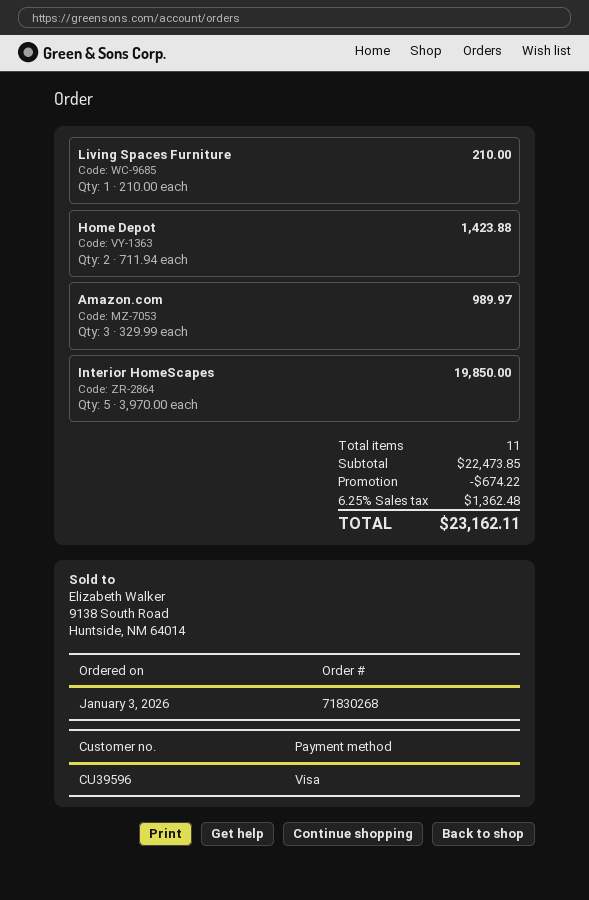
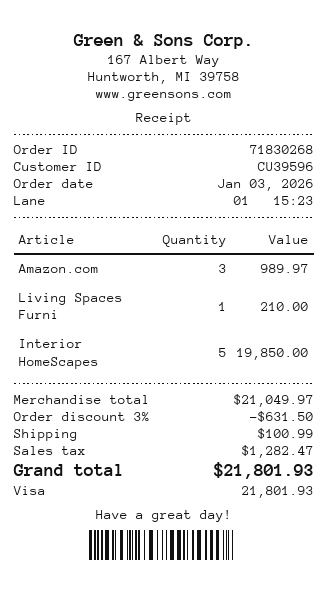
Home Depot: 2 for 1423.88 -> none
subtotal: 22473.85 -> 21049.97
discount: 674.22 -> 631.50
shipping: none -> 100.99
tax: 1362.48 -> 1282.47
total: 23162.11 -> 21801.93

